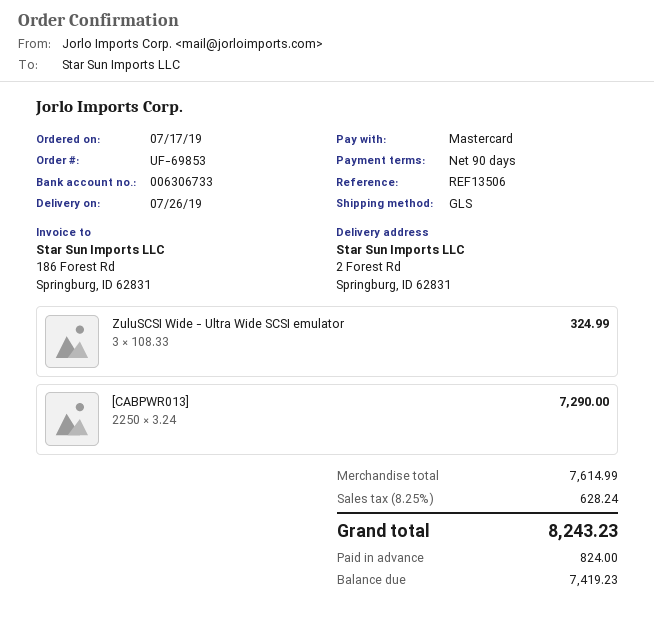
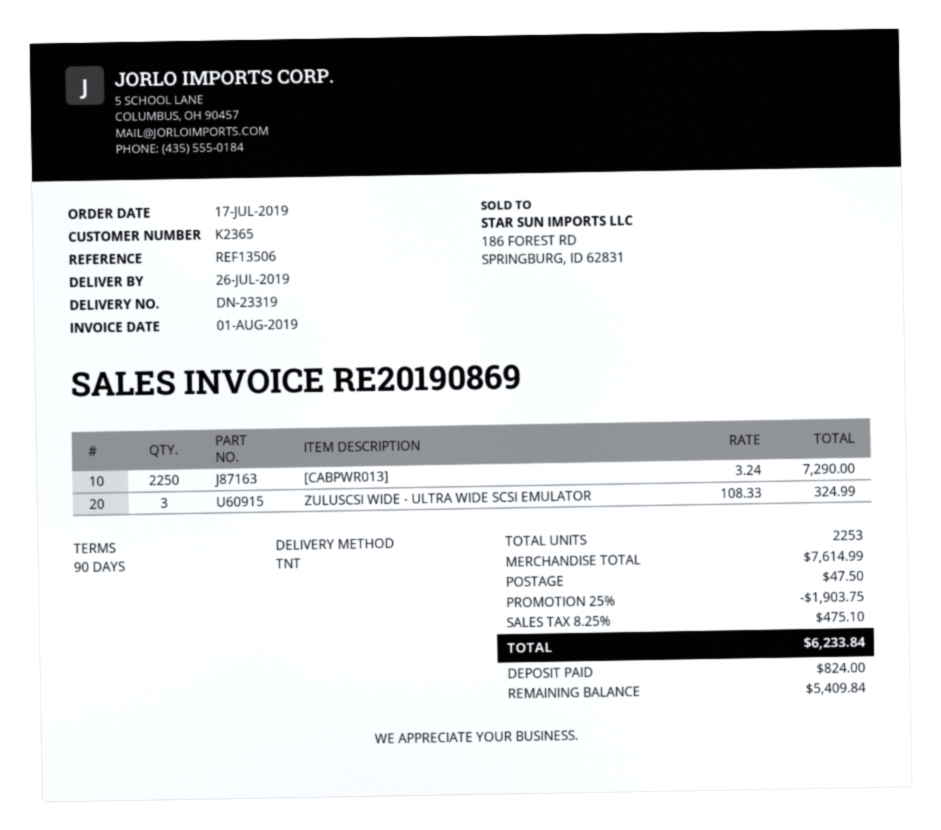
shipping method: GLS -> TNT
discount: none -> 25% = 1903.75
shipping: none -> 47.50
tax: 8.25% = 628.24 -> 8.25% = 475.10
total: 8243.23 -> 6233.84
balance: 7419.23 -> 5409.84

